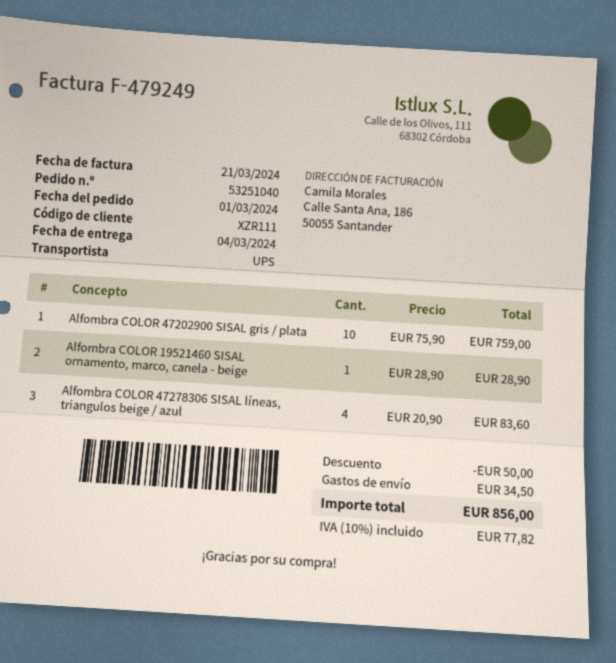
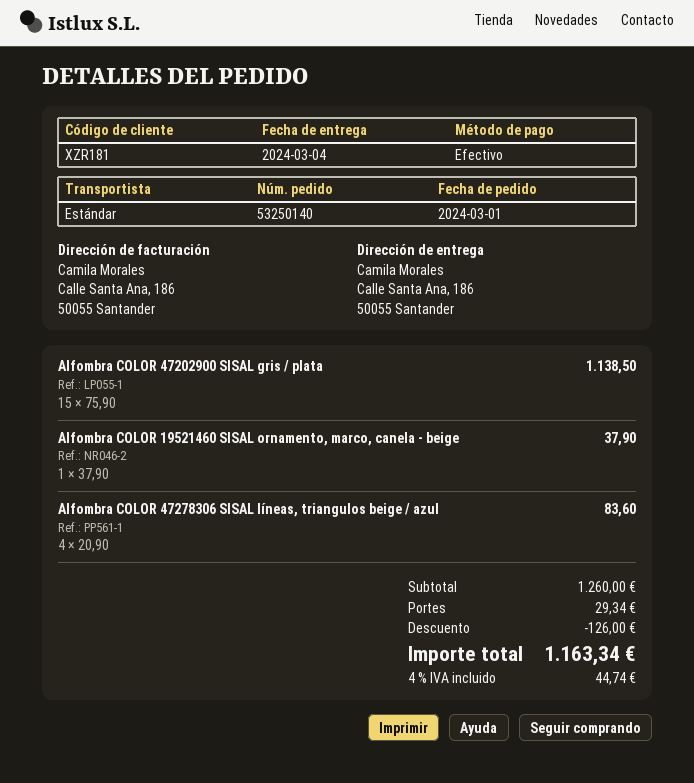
order number: 53251040 -> 53250140
customer number: XZR111 -> XZR181
shipping method: UPS -> standard
Alfombra COLOR 47202900 SISAL gris / plata: 10 x 75.90 = 759.00 -> 15 x 75.90 = 1138.50
Alfombra COLOR 19521460 SISAL ornamento, marco, canela - beige: 1 x 28.90 = 28.90 -> 1 x 37.90 = 37.90
discount: 50.00 -> 126.00
shipping: 34.50 -> 29.34
tax: 10% = 77.82 -> 4% = 44.74
total: 856.00 -> 1163.34

